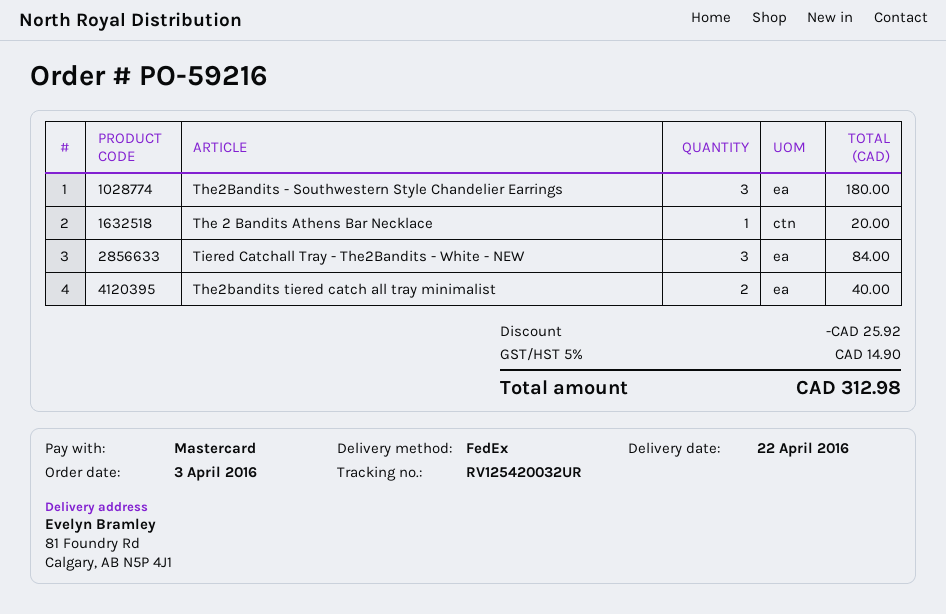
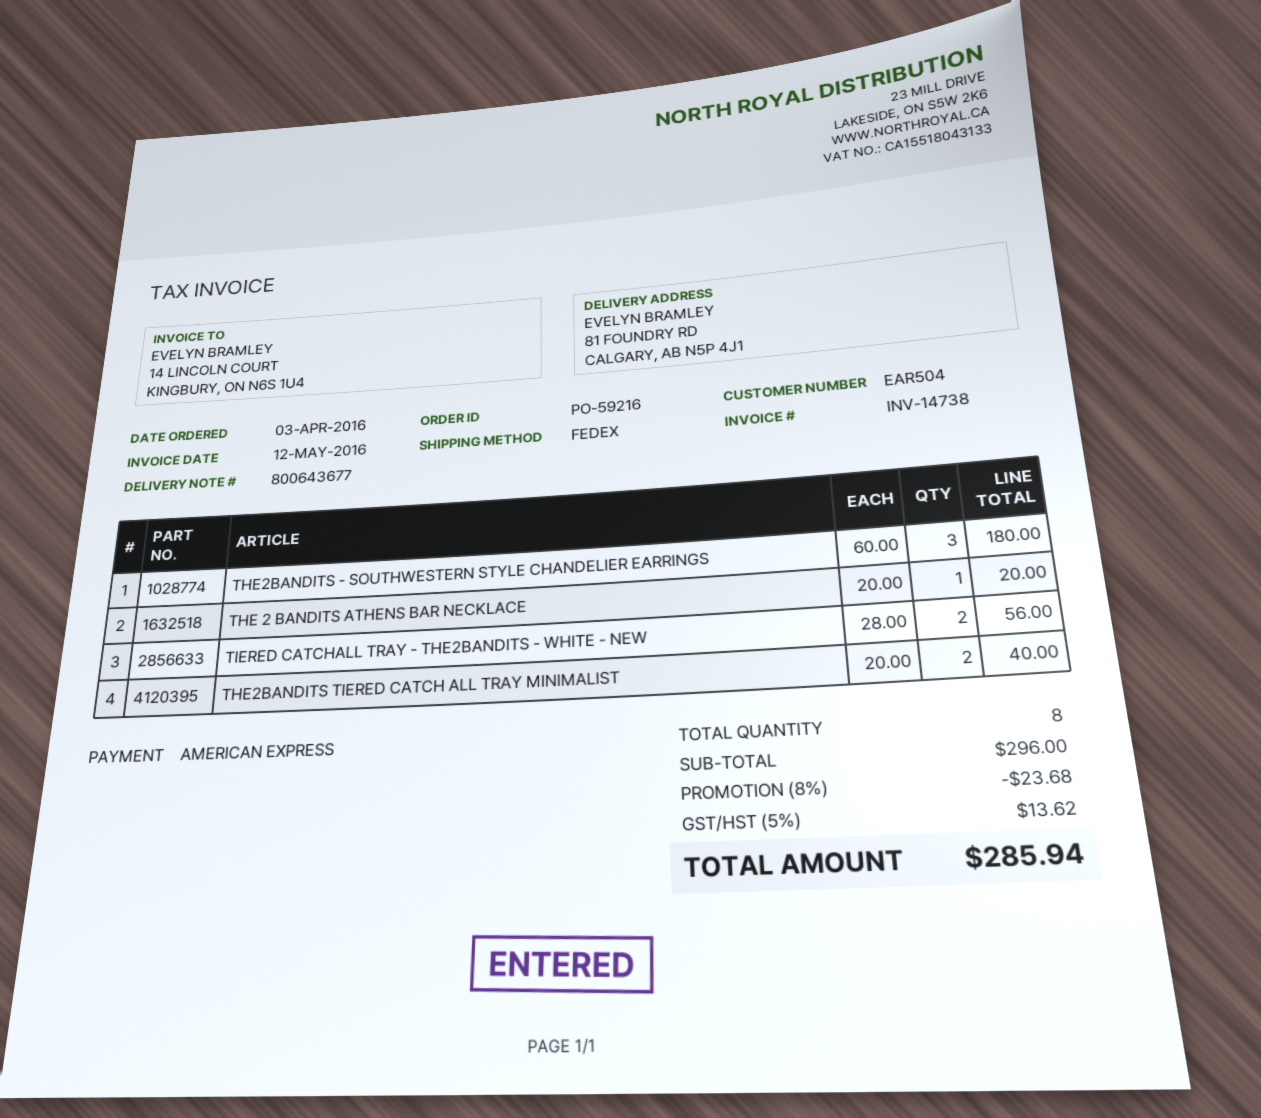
payment method: Mastercard -> American Express
Tiered Catchall Tray - The2Bandits - White - NEW: 3 for 84.00 -> 2 for 56.00
discount: 25.92 -> 23.68
tax: 5% = 14.90 -> 5% = 13.62
total: 312.98 -> 285.94

